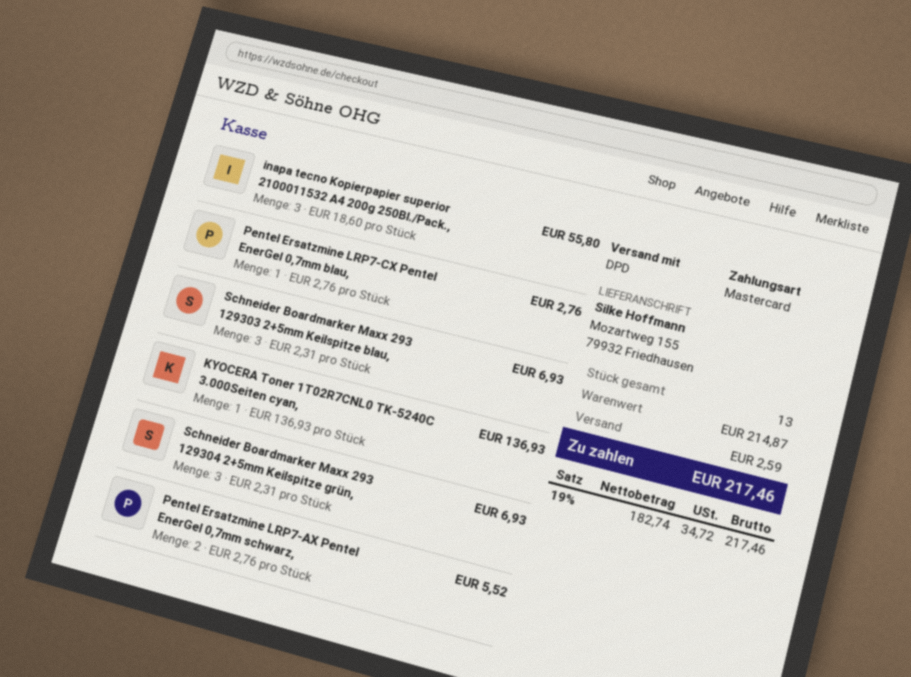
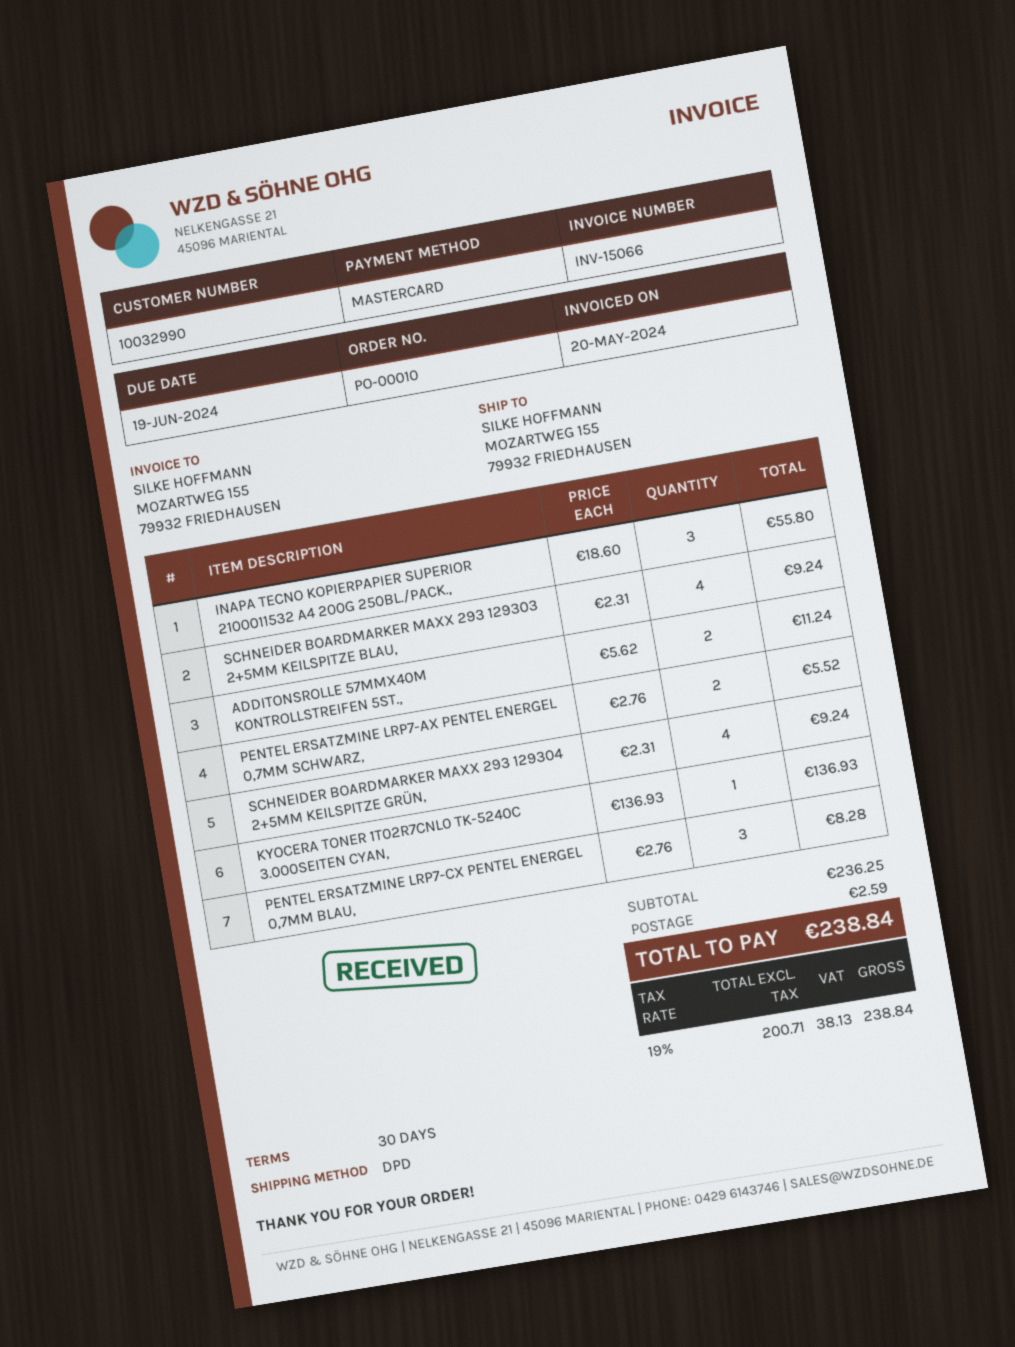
Pentel Ersatzmine LRP7-CX Pentel EnerGel 0,7mm blau,: 1 x 2.76 = 2.76 -> 3 x 2.76 = 8.28
Schneider Boardmarker Maxx 293 129303 2+5mm Keilspitze blau,: 3 x 2.31 = 6.93 -> 4 x 2.31 = 9.24
Schneider Boardmarker Maxx 293 129304 2+5mm Keilspitze grün,: 3 x 2.31 = 6.93 -> 4 x 2.31 = 9.24
ADDITONSROLLE 57MMX40M KONTROLLSTREIFEN 5ST.,: none -> 2 x 5.62 = 11.24
subtotal: 214.87 -> 236.25
net: 182.74 -> 200.71
tax: 19% = 34.72 -> 19% = 38.13
total: 217.46 -> 238.84

